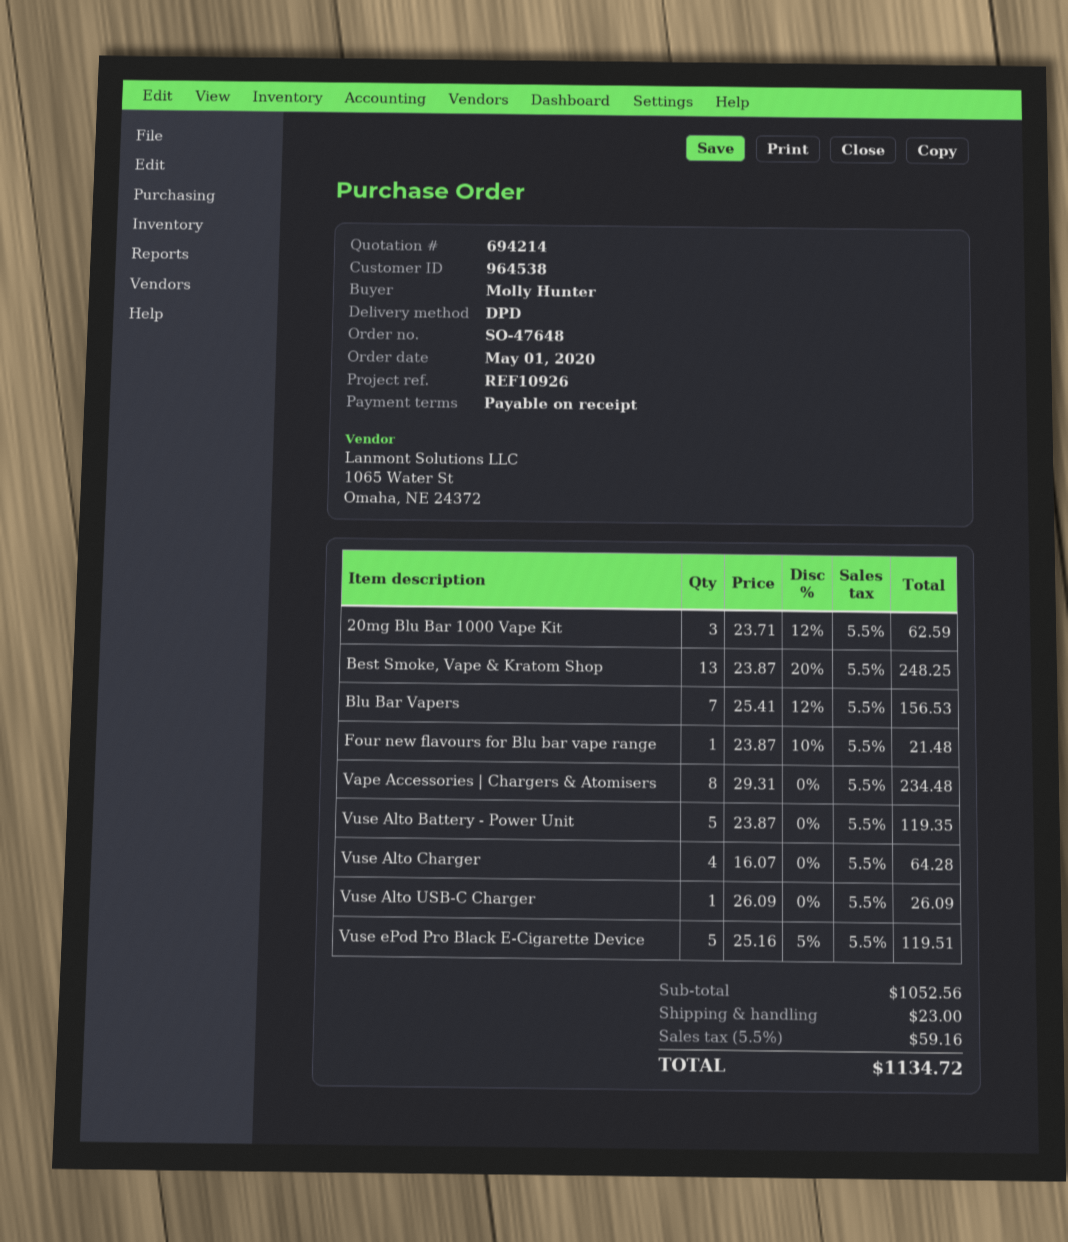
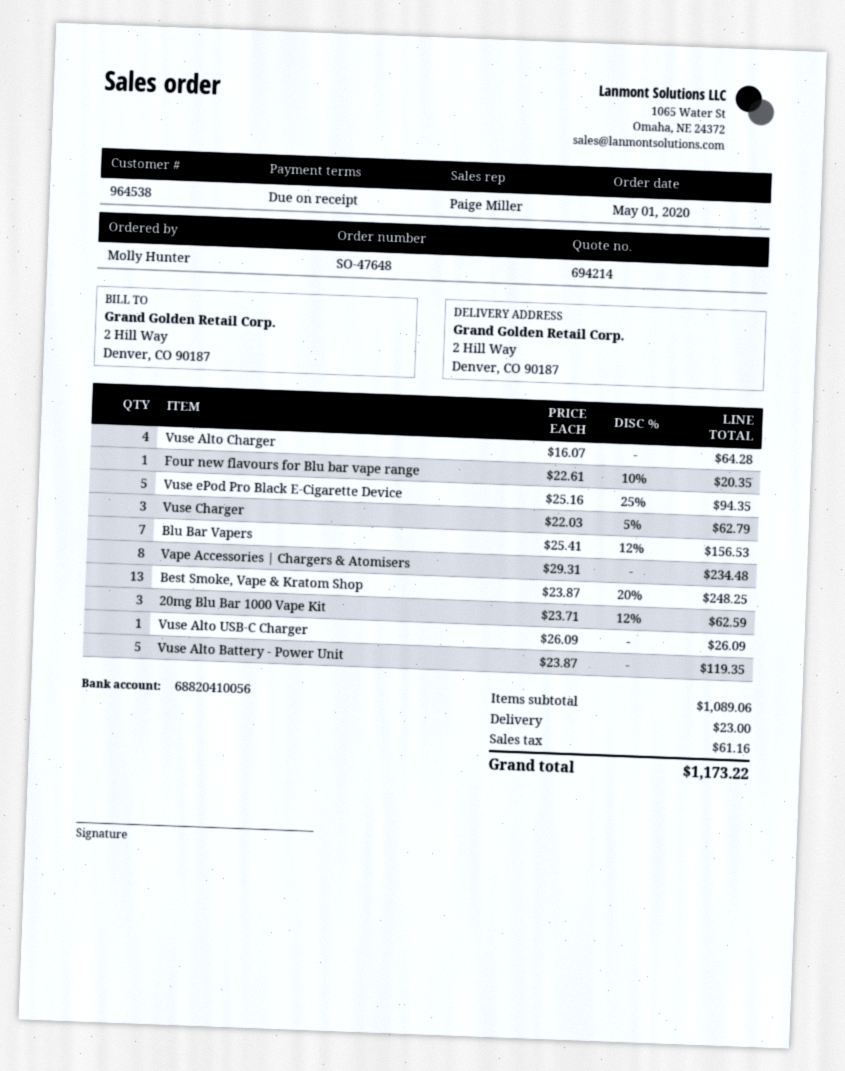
Four new flavours for Blu bar vape range: 1 x 23.87 - 10% = 21.48 -> 1 x 22.61 - 10% = 20.35
Vuse ePod Pro Black E-Cigarette Device: 5 x 25.16 - 5% = 119.51 -> 5 x 25.16 - 25% = 94.35
Vuse Charger: none -> 3 x 22.03 - 5% = 62.79
subtotal: 1052.56 -> 1089.06
tax: 59.16 -> 61.16
total: 1134.72 -> 1173.22

